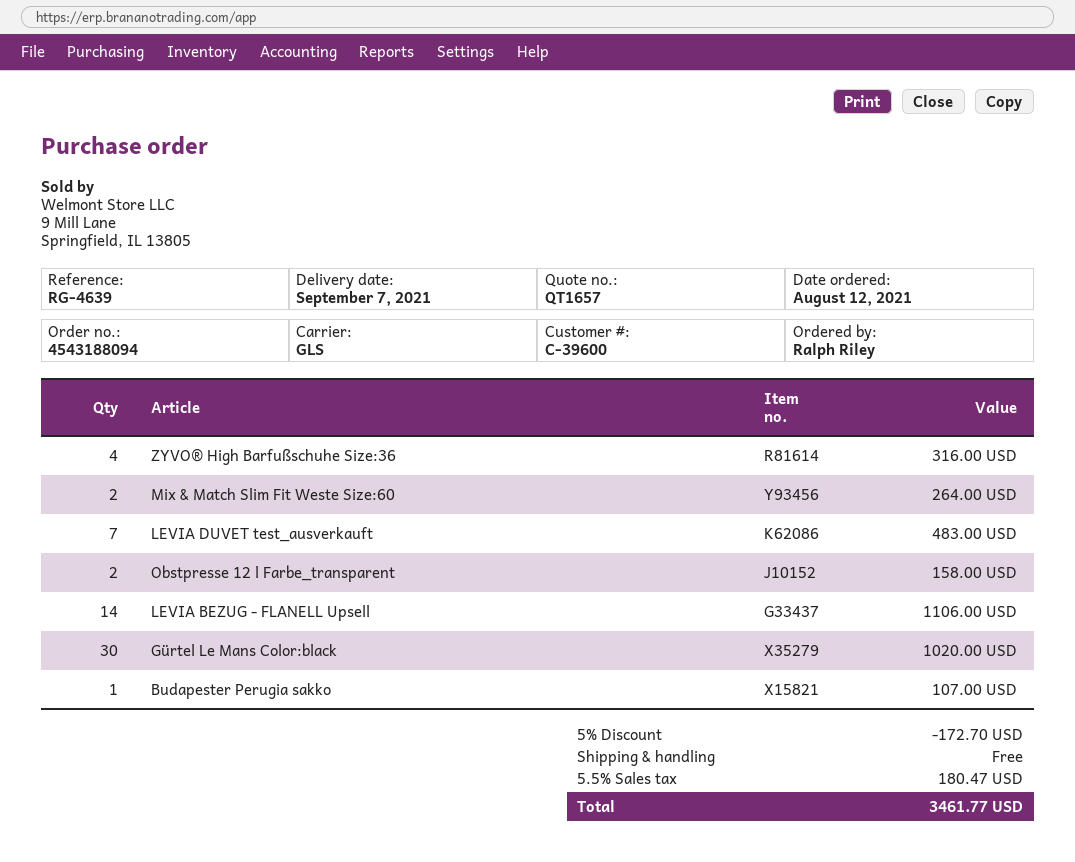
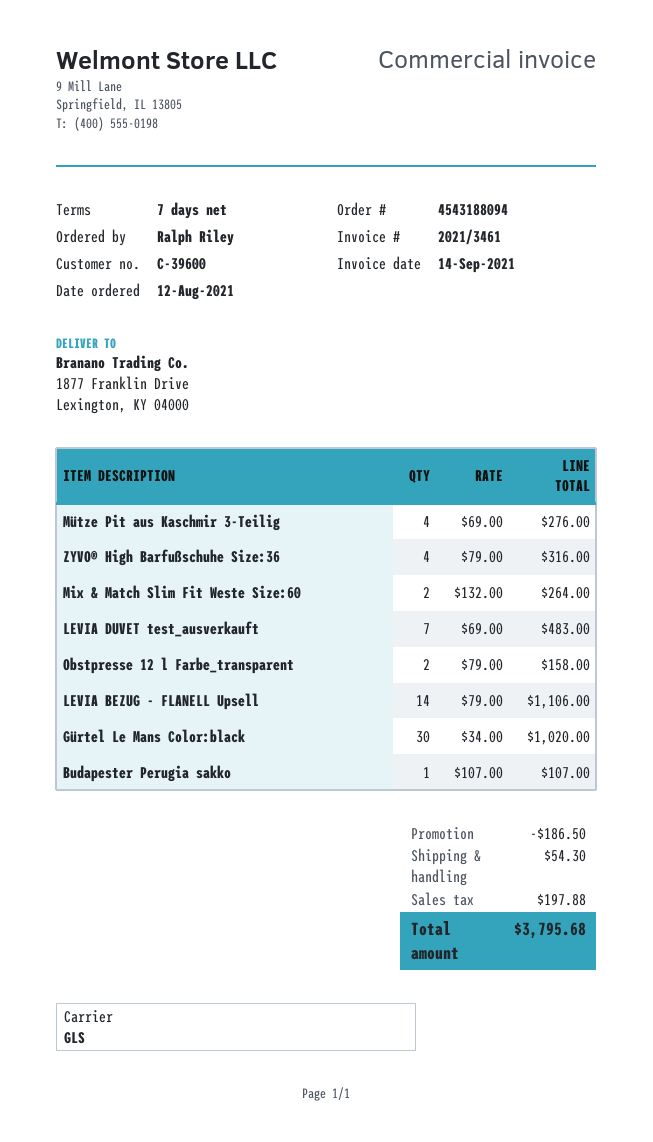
Mütze Pit aus Kaschmir 3-Teilig: none -> 4 for 276.00
discount: 172.70 -> 186.50
shipping: 0.00 -> 54.30
tax: 180.47 -> 197.88
total: 3461.77 -> 3795.68

